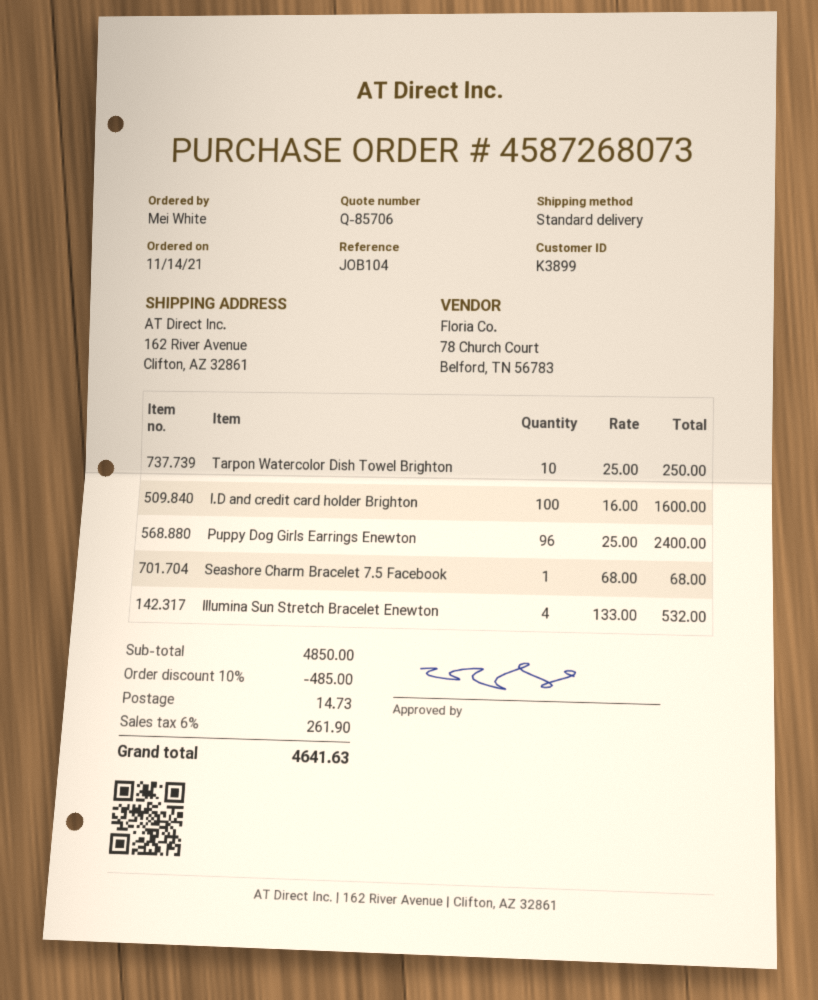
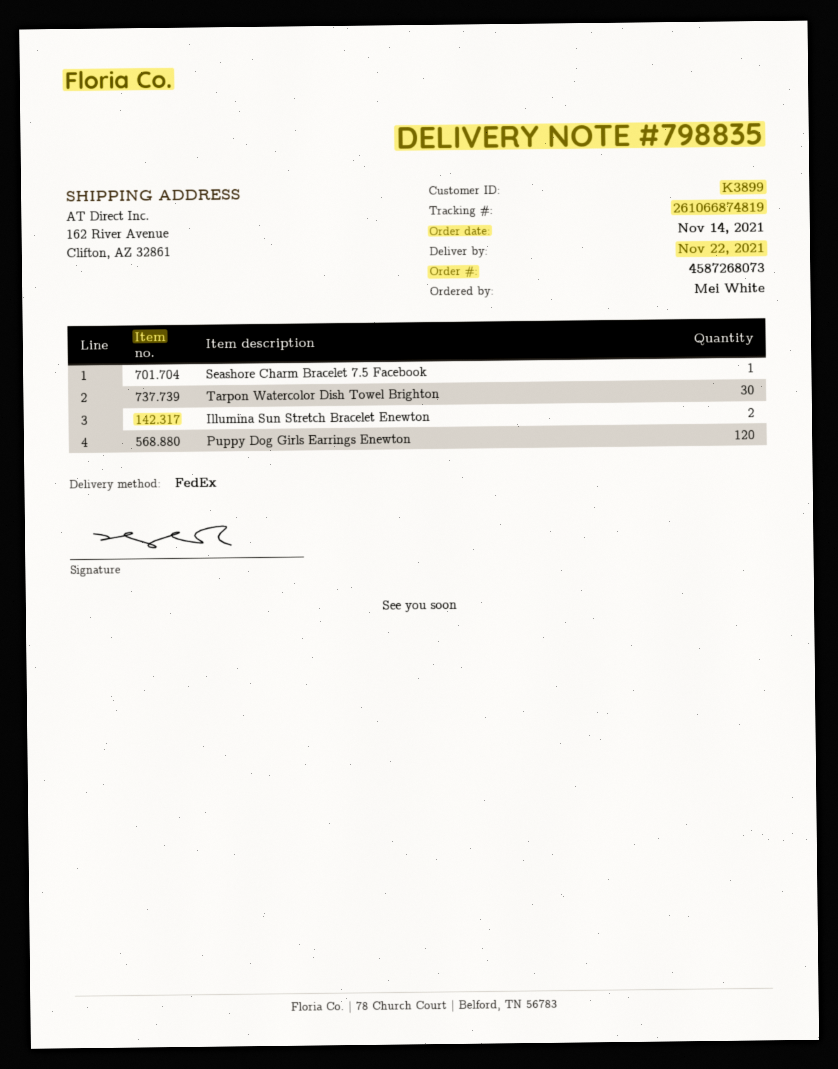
shipping method: standard -> FedEx
Tarpon Watercolor Dish Towel Brighton: 10 -> 30
I.D and credit card holder Brighton: 100 -> none
Puppy Dog Girls Earrings Enewton: 96 -> 120
Illumina Sun Stretch Bracelet Enewton: 4 -> 2

